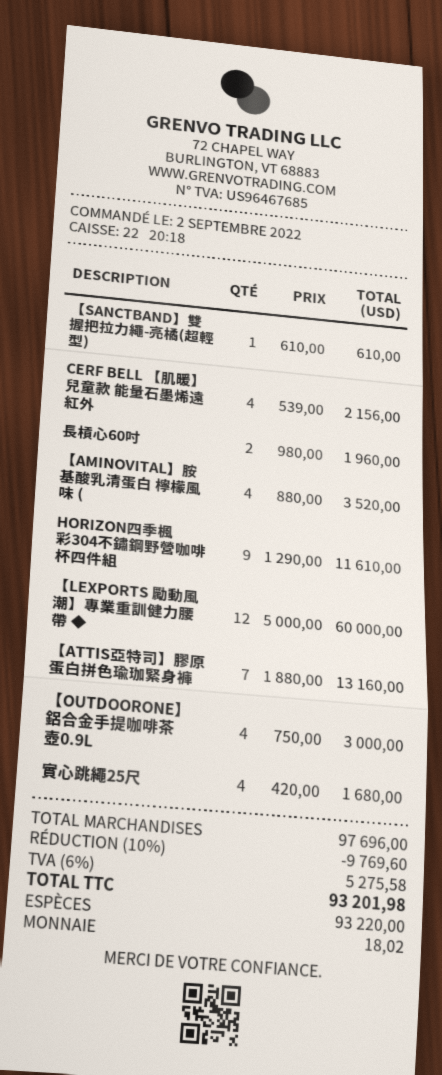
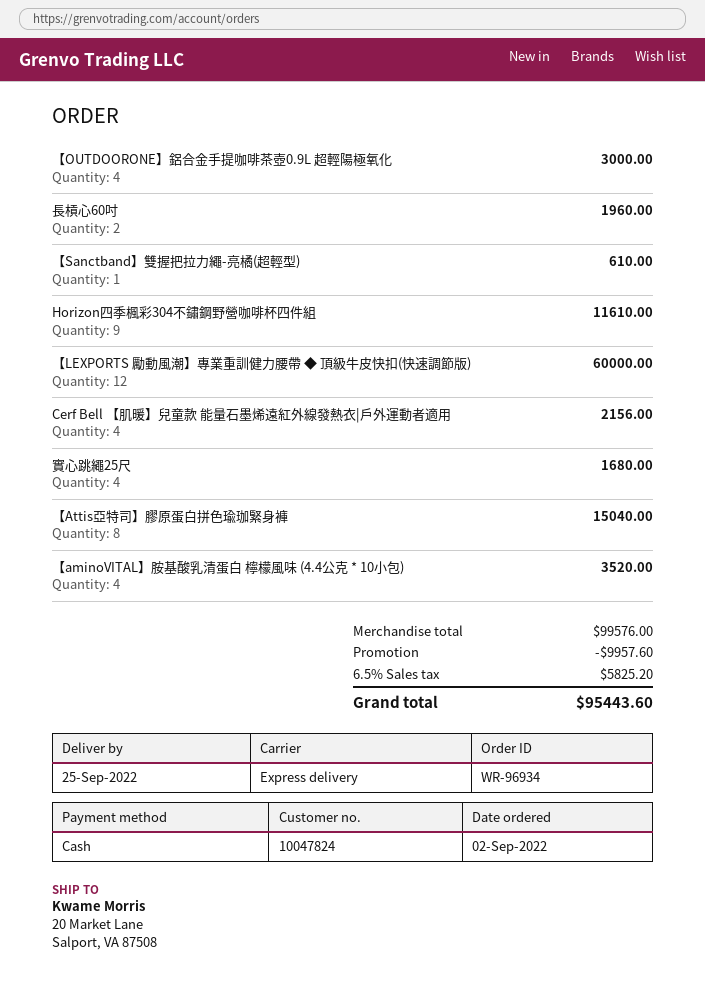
【ATTIS亞特司】膠原蛋白拼色瑜珈緊身褲: 7 for 13160.00 -> 8 for 15040.00
subtotal: 97696.00 -> 99576.00
discount: 9769.60 -> 9957.60
tax: 6% = 5275.58 -> 6.5% = 5825.20
total: 93201.98 -> 95443.60

